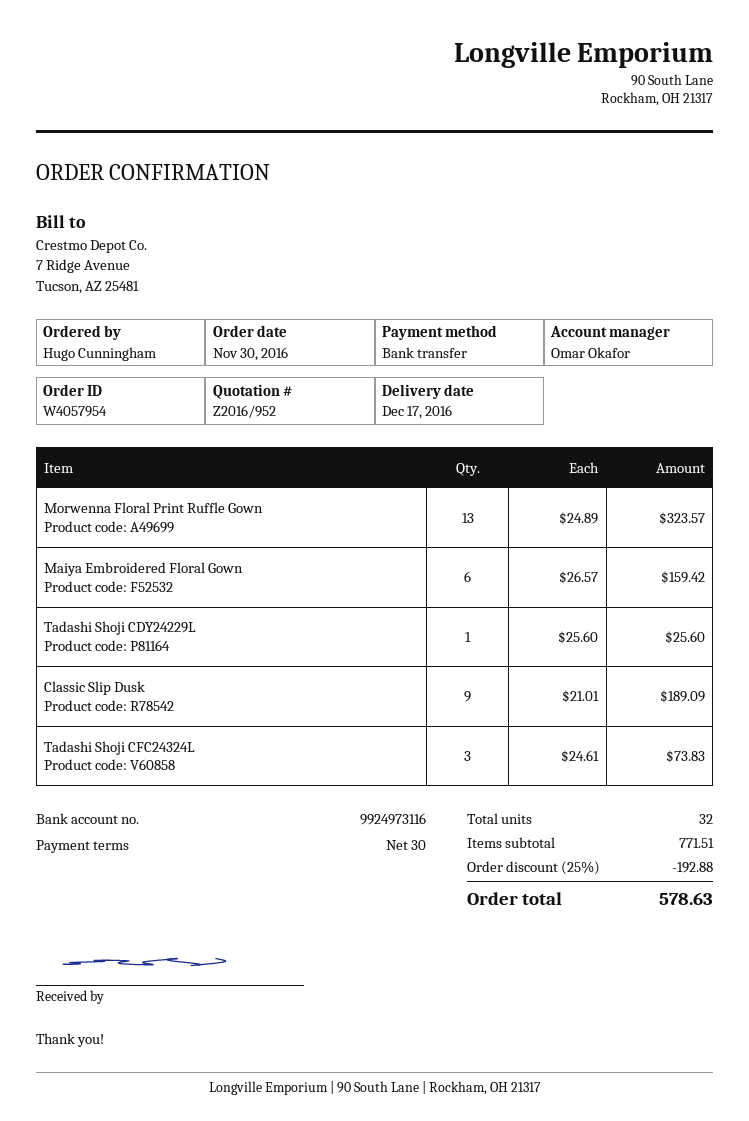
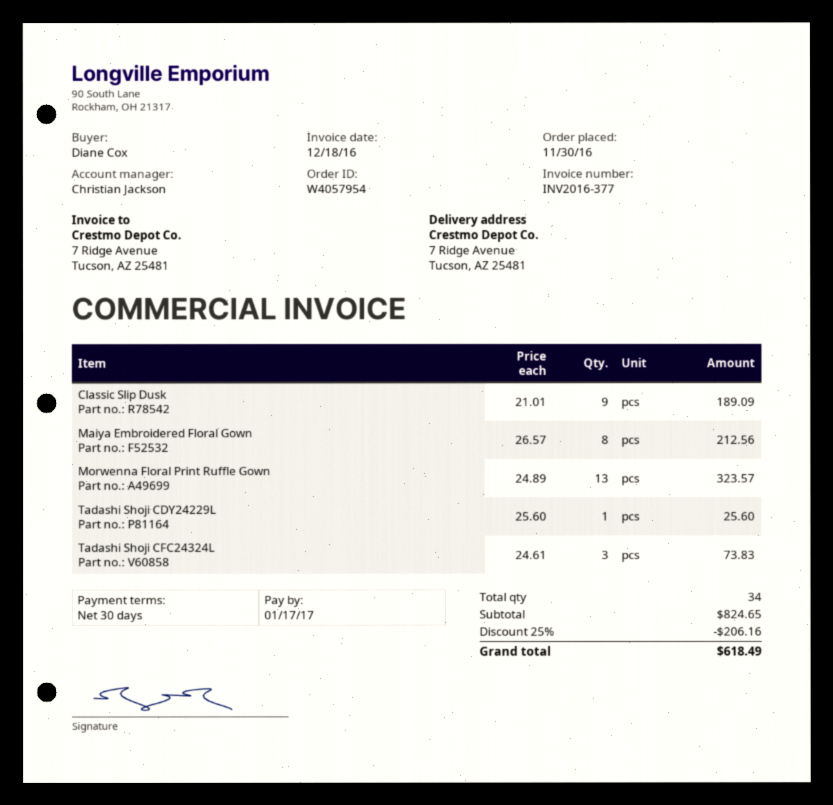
ordered by: Hugo Cunningham -> Diane Cox
sales rep: Omar Okafor -> Christian Jackson
Maiya Embroidered Floral Gown: 6 x 26.57 = 159.42 -> 8 x 26.57 = 212.56
total quantity: 32 -> 34
subtotal: 771.51 -> 824.65
discount: 25% = 192.88 -> 25% = 206.16
total: 578.63 -> 618.49

